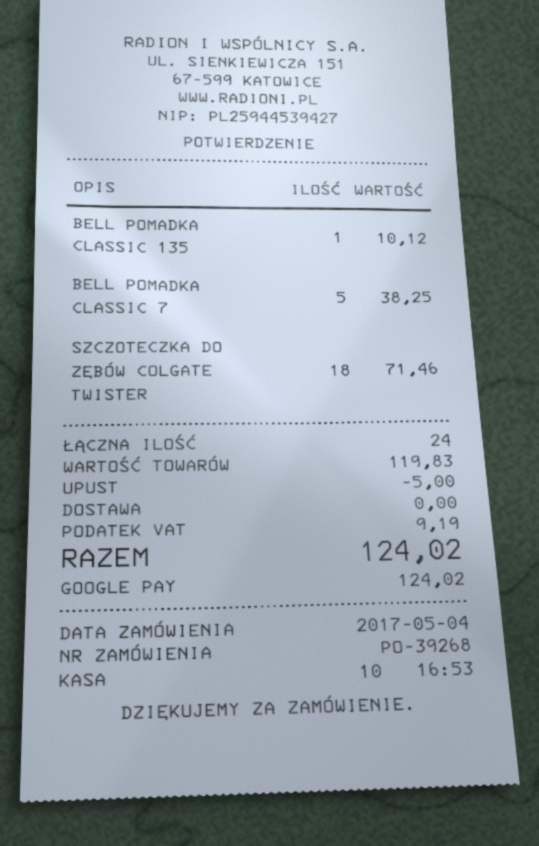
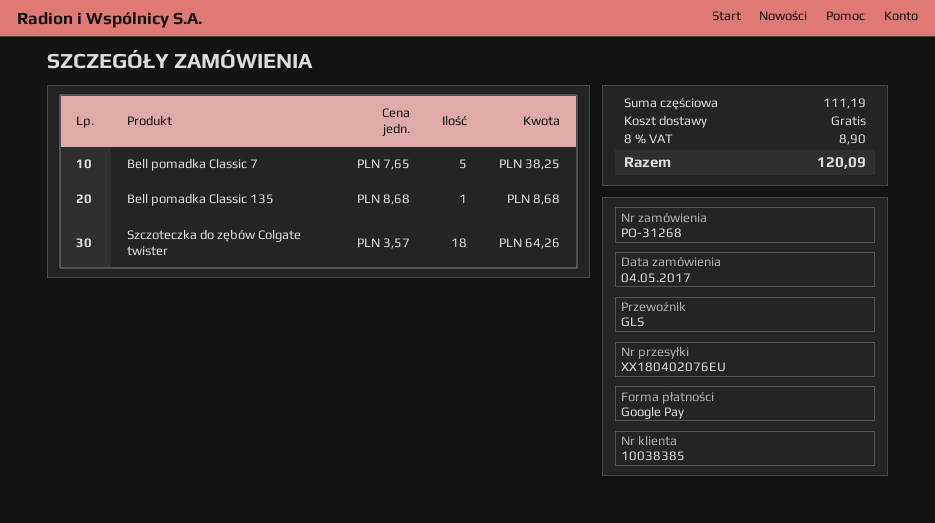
order number: PO-39268 -> PO-31268
BELL POMADKA CLASSIC 135: 1 for 10.12 -> 1 for 8.68
SZCZOTECZKA DO ZĘBÓW COLGATE TWISTER: 18 for 71.46 -> 18 for 64.26
subtotal: 119.83 -> 111.19
discount: 5.00 -> none
tax: 9.19 -> 8.90
total: 124.02 -> 120.09

